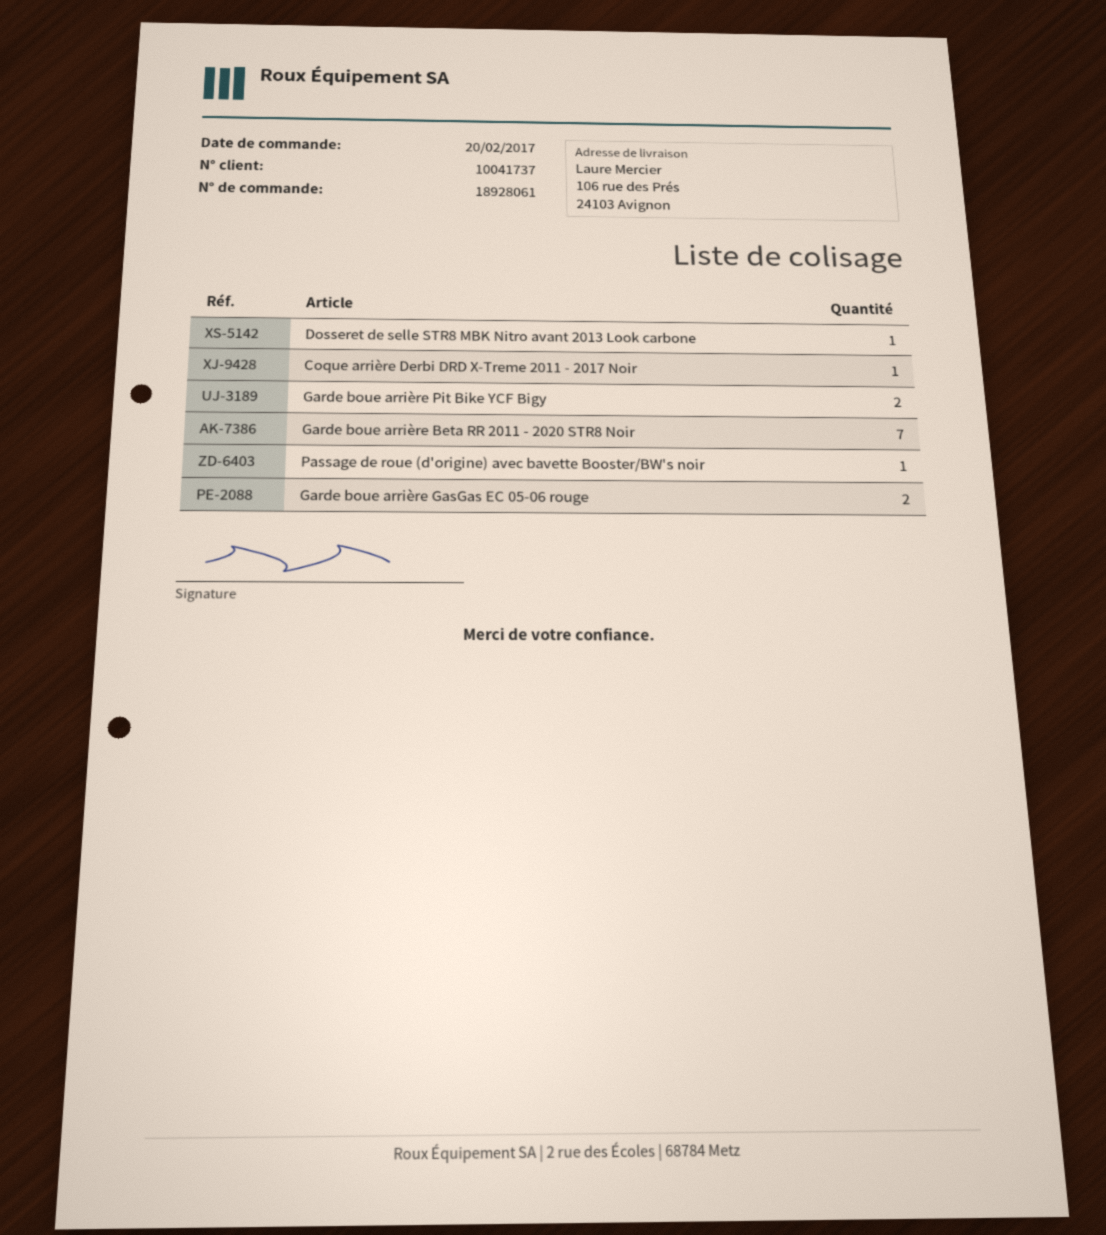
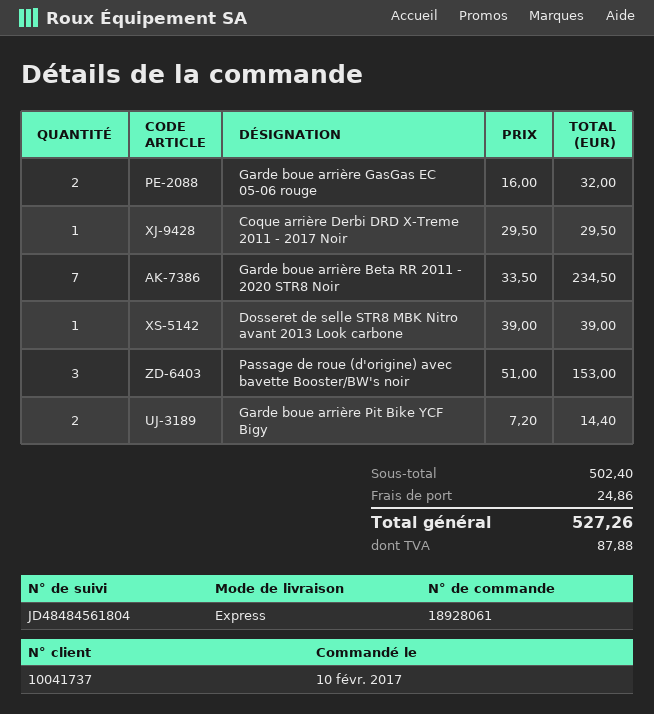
order date: 2017-02-20 -> 2017-02-10
Passage de roue (d'origine) avec bavette Booster/BW's noir: 1 -> 3

